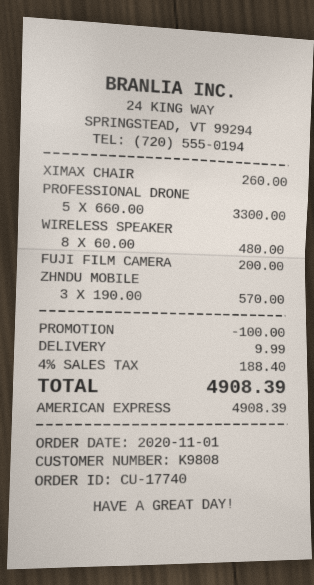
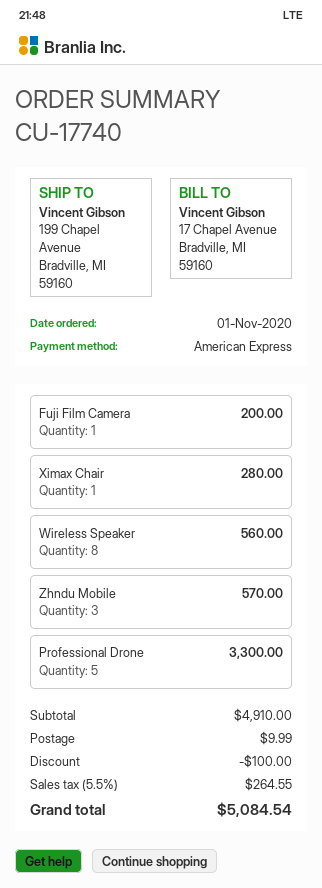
XIMAX CHAIR: 1 for 260.00 -> 1 for 280.00
WIRELESS SPEAKER: 8 for 480.00 -> 8 for 560.00
tax: 4% = 188.40 -> 5.5% = 264.55
total: 4908.39 -> 5084.54

